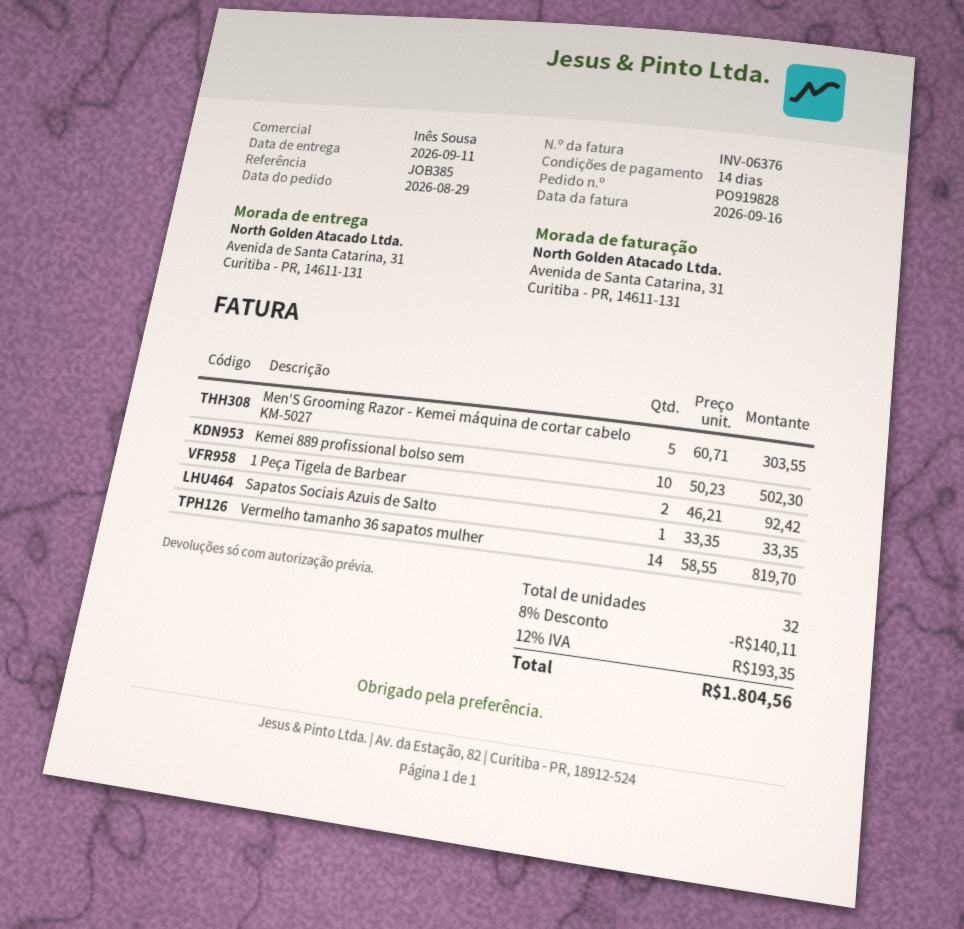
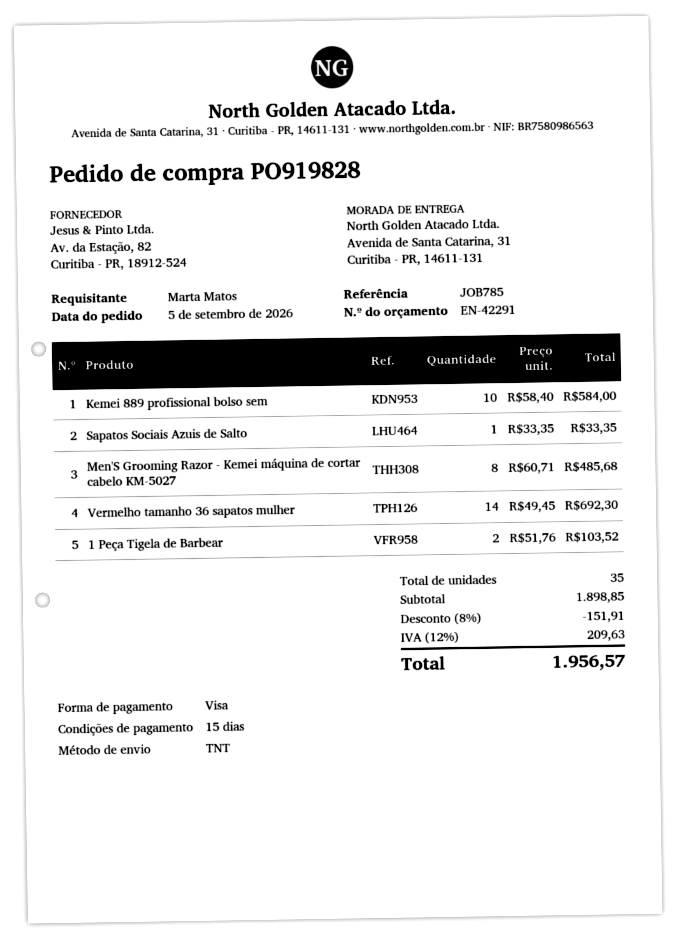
order date: 2026-08-29 -> 2026-09-05
payment terms: 14 days -> 15 days
reference: JOB385 -> JOB785
Men'S Grooming Razor - Kemei máquina de cortar cabelo KM-5027: 5 x 60.71 = 303.55 -> 8 x 60.71 = 485.68
Kemei 889 profissional bolso sem: 10 x 50.23 = 502.30 -> 10 x 58.40 = 584.00
1 Peça Tigela de Barbear: 2 x 46.21 = 92.42 -> 2 x 51.76 = 103.52
Vermelho tamanho 36 sapatos mulher: 14 x 58.55 = 819.70 -> 14 x 49.45 = 692.30
total quantity: 32 -> 35
discount: 8% = 140.11 -> 8% = 151.91
tax: 12% = 193.35 -> 12% = 209.63
total: 1804.56 -> 1956.57

